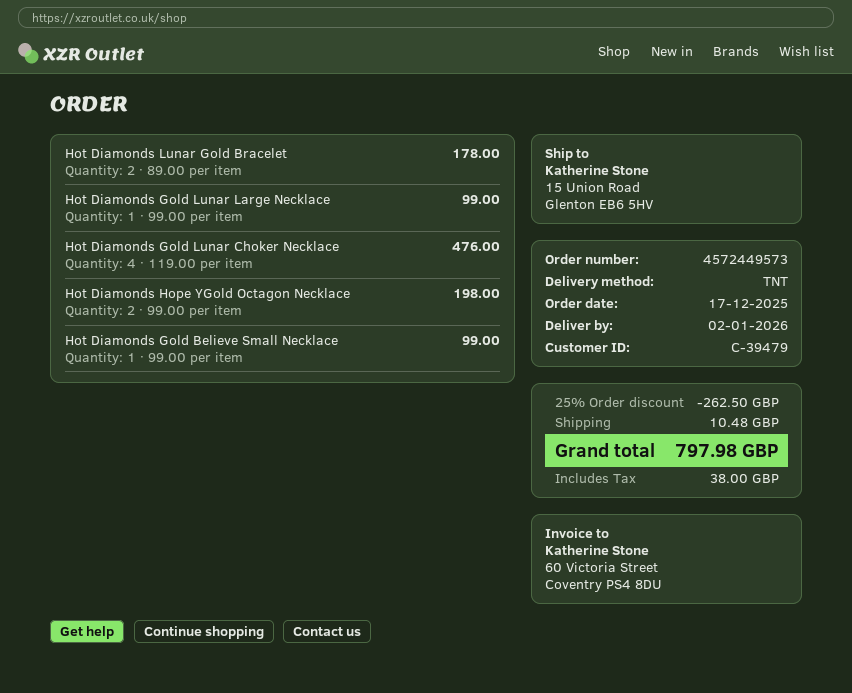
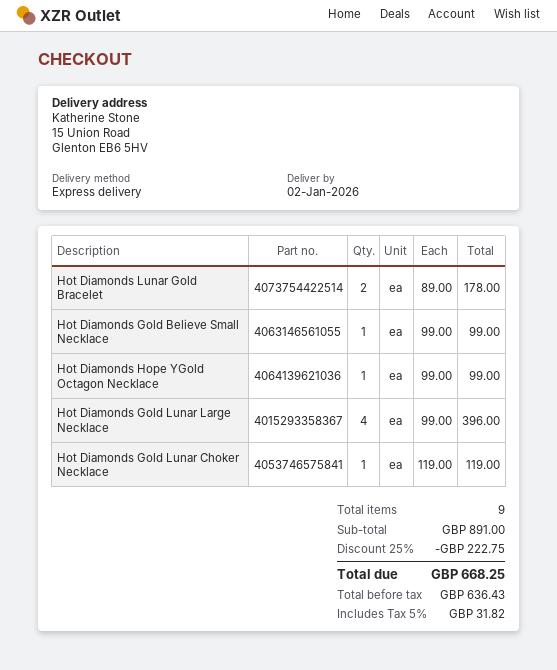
shipping method: TNT -> express
Hot Diamonds Gold Lunar Large Necklace: 1 x 99.00 = 99.00 -> 4 x 99.00 = 396.00
Hot Diamonds Gold Lunar Choker Necklace: 4 x 119.00 = 476.00 -> 1 x 119.00 = 119.00
Hot Diamonds Hope YGold Octagon Necklace: 2 x 99.00 = 198.00 -> 1 x 99.00 = 99.00
discount: 25% = 262.50 -> 25% = 222.75
shipping: 10.48 -> none
tax: 38.00 -> 31.82
total: 797.98 -> 668.25

